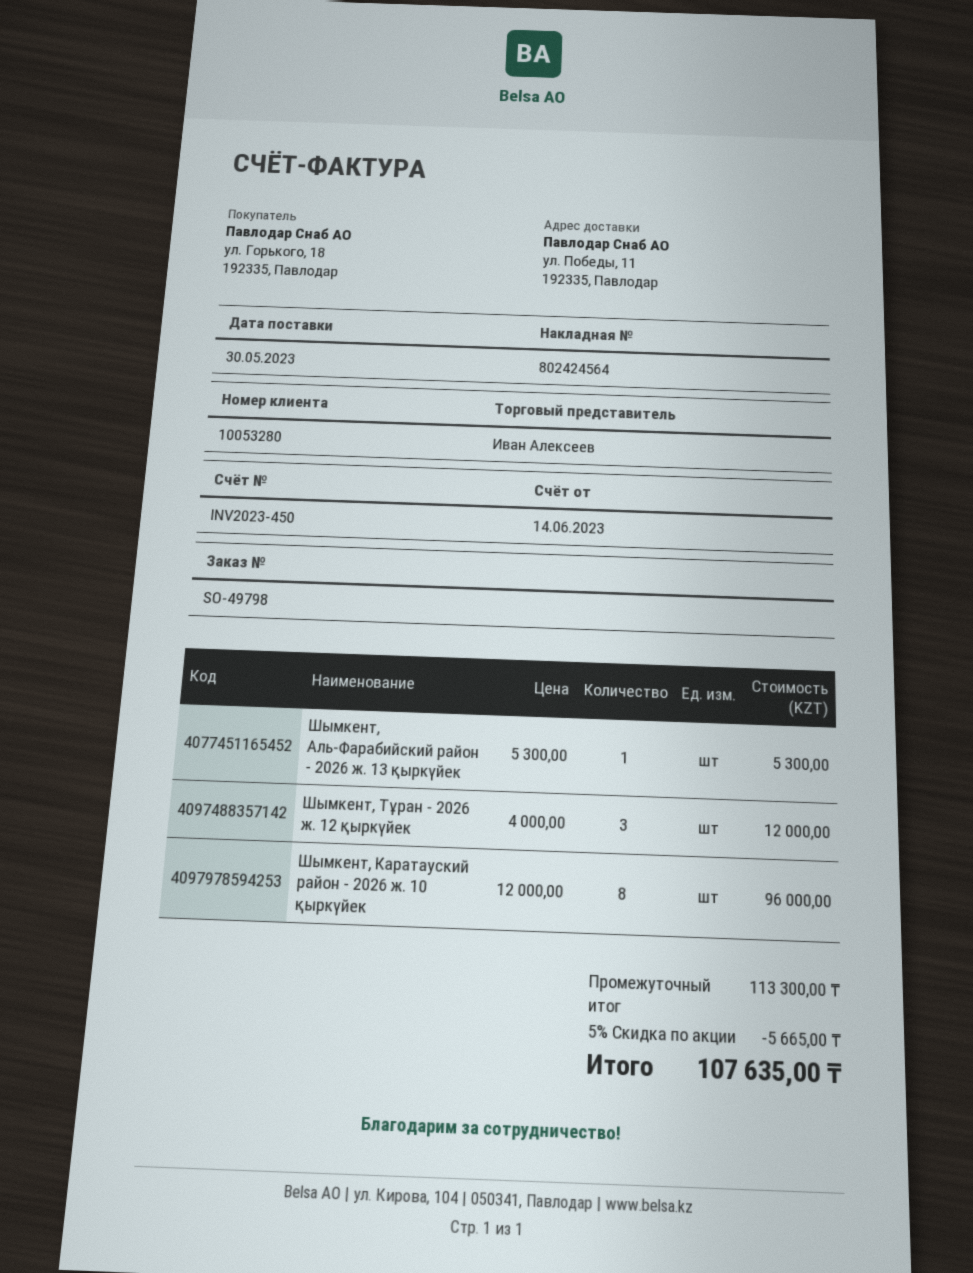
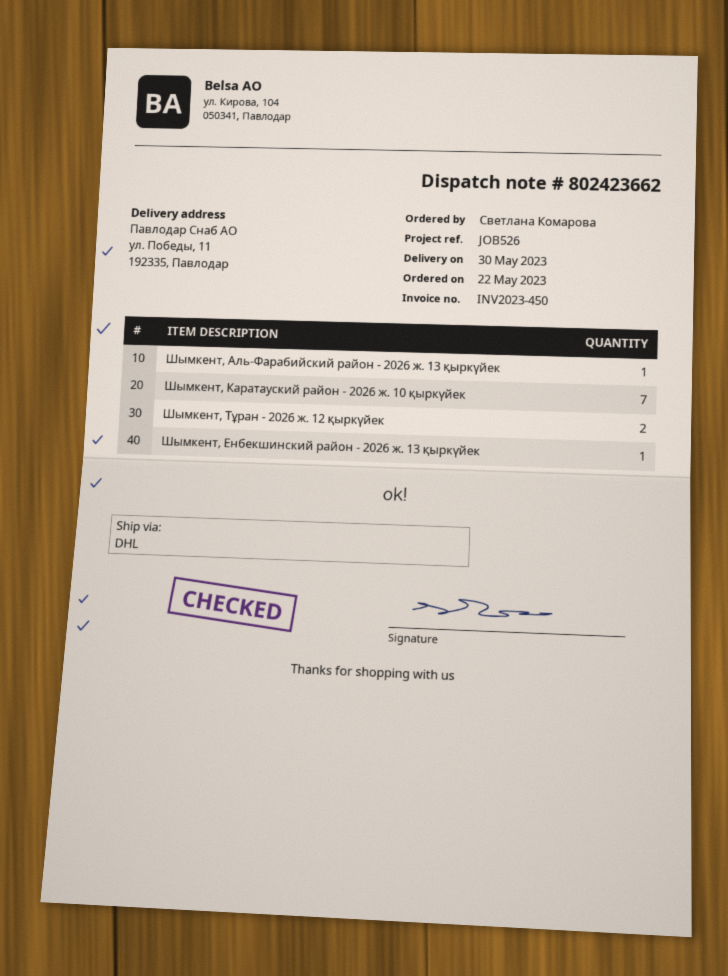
delivery note number: 802424564 -> 802423662
Шымкент, Тұран - 2026 ж. 12 қыркүйек: 3 -> 2
Шымкент, Каратауский район - 2026 ж. 10 қыркүйек: 8 -> 7
Шымкент, Енбекшинский район - 2026 ж. 13 қыркүйек: none -> 1

